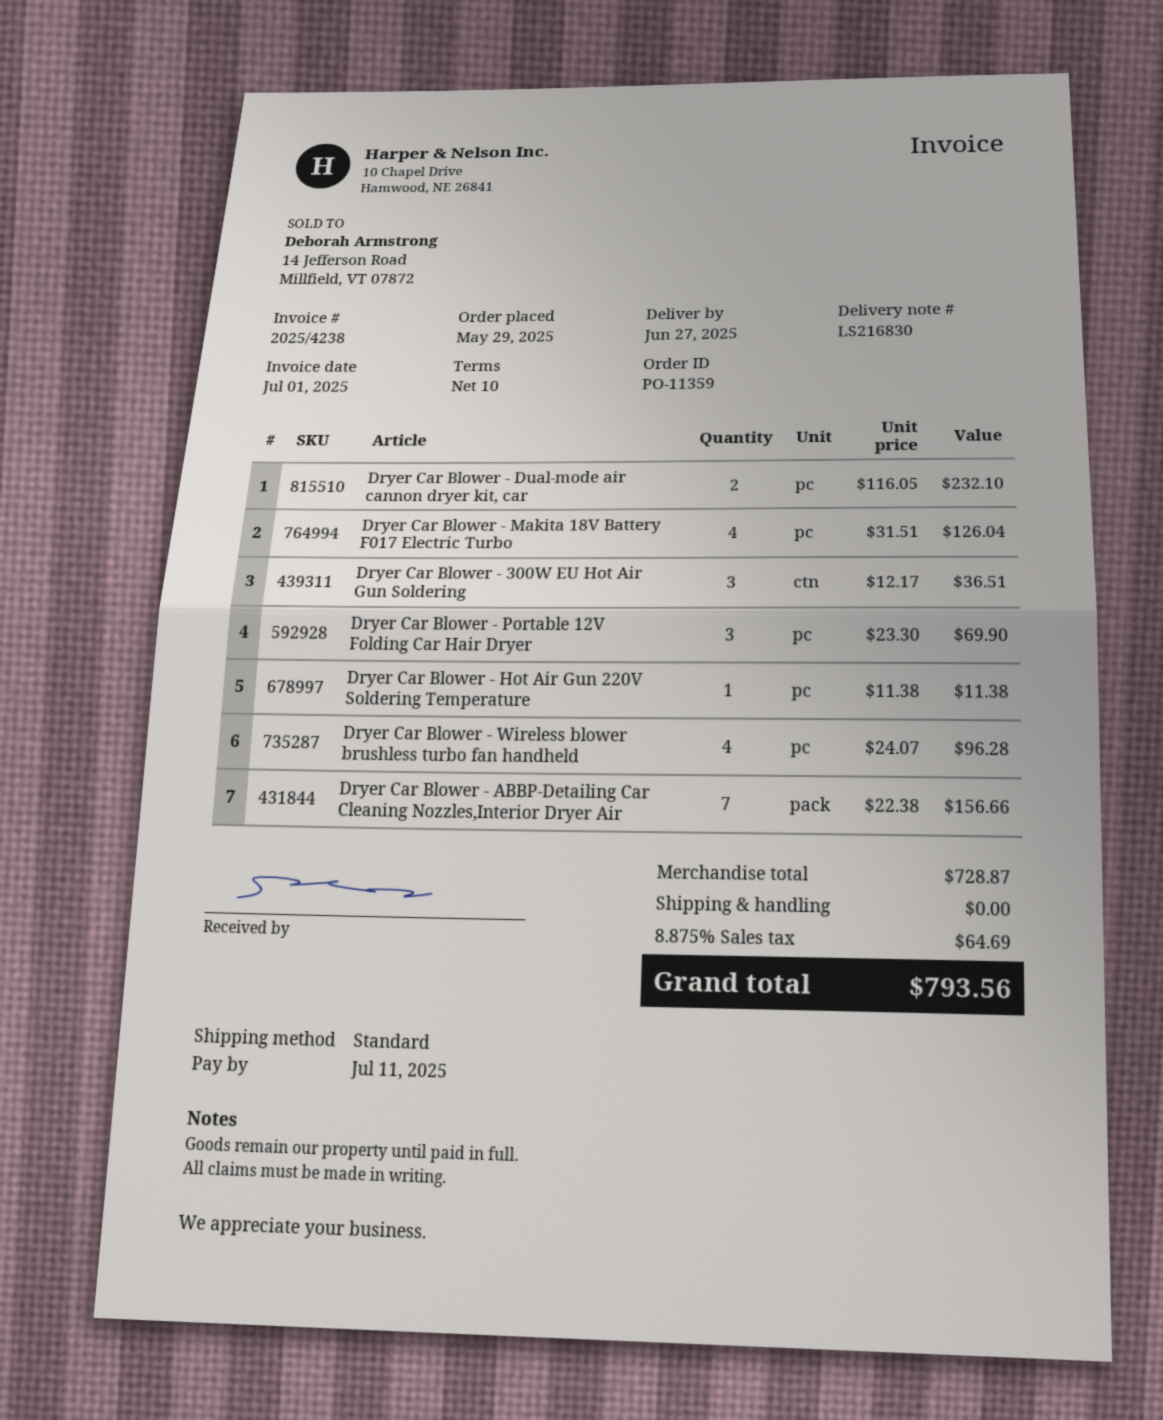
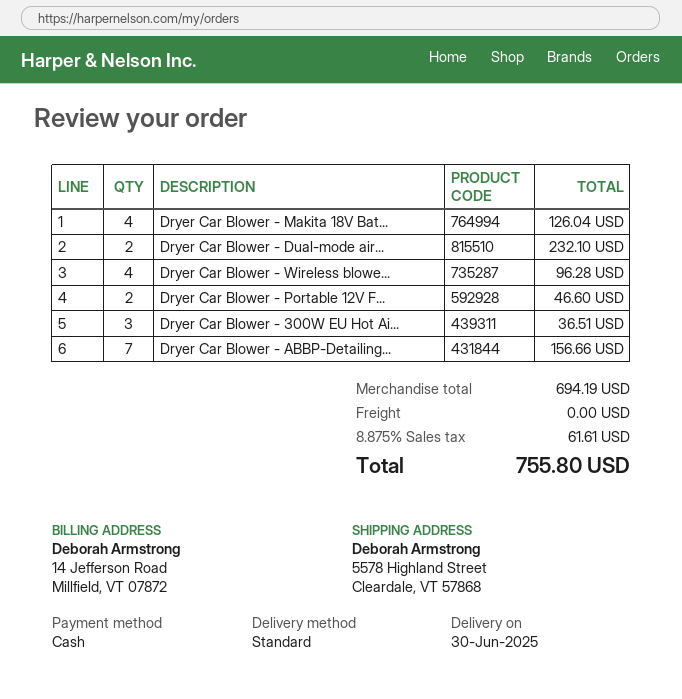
delivery date: 2025-06-27 -> 2025-06-30
Dryer Car Blower - Portable 12V Folding Car Hair Dryer: 3 for 69.90 -> 2 for 46.60
Dryer Car Blower - Hot Air Gun 220V Soldering Temperature: 1 for 11.38 -> none
subtotal: 728.87 -> 694.19
tax: 8.875% = 64.69 -> 8.875% = 61.61
total: 793.56 -> 755.80

